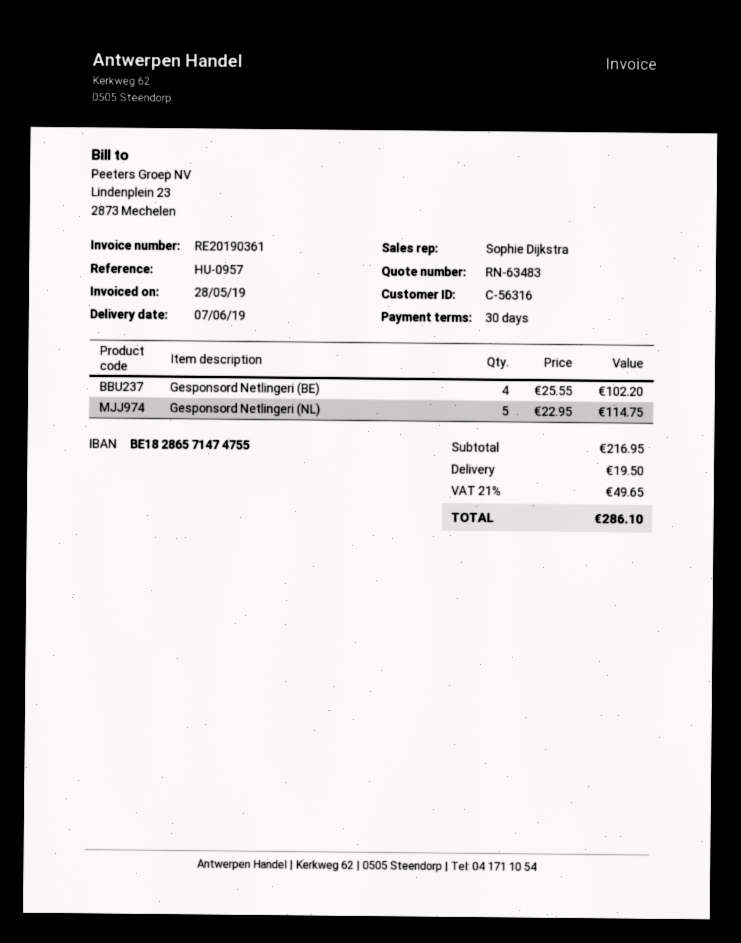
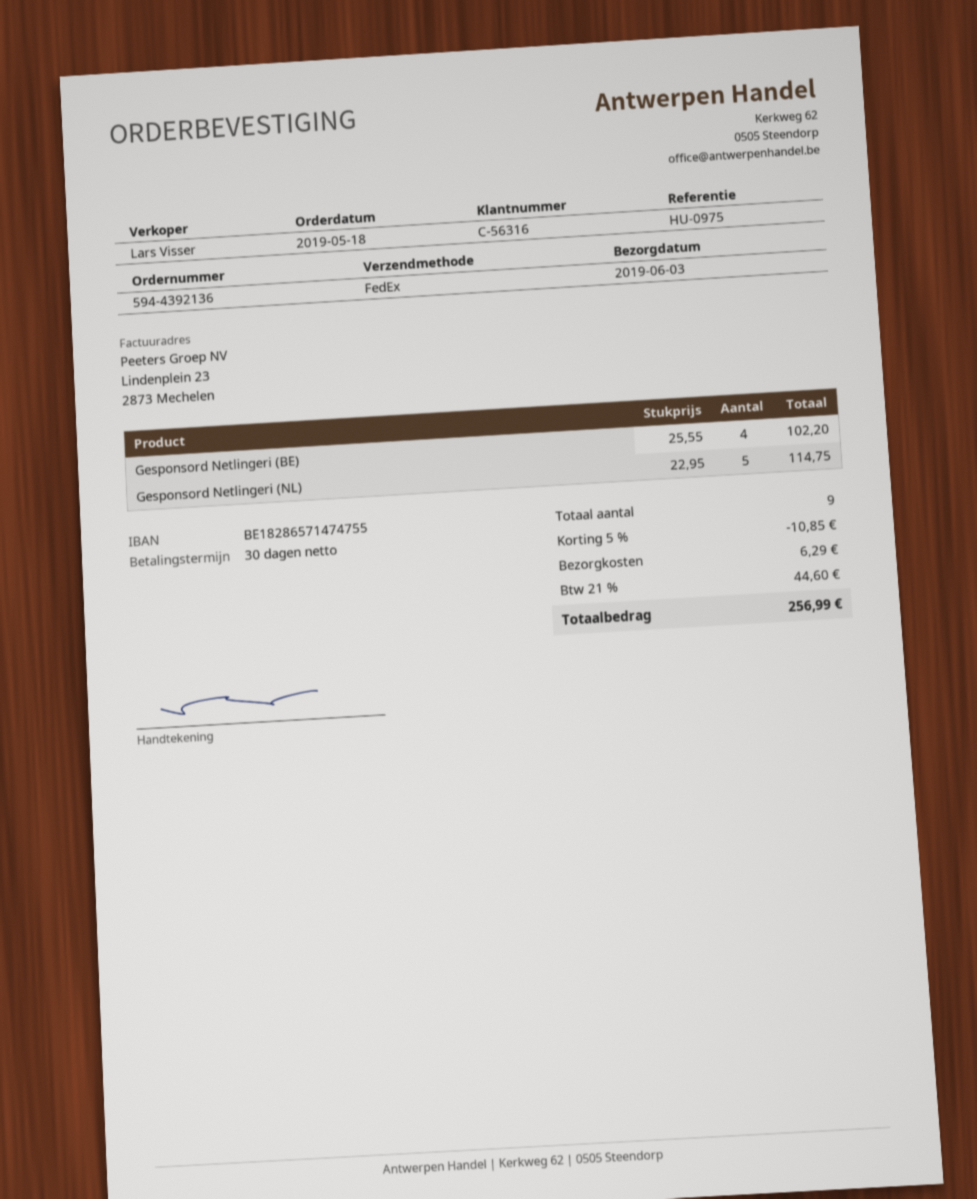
delivery date: 2019-06-07 -> 2019-06-03
reference: HU-0957 -> HU-0975
sales rep: Sophie Dijkstra -> Lars Visser
discount: none -> 5% = 10.85
shipping: 19.50 -> 6.29
tax: 21% = 49.65 -> 21% = 44.60
total: 286.10 -> 256.99

